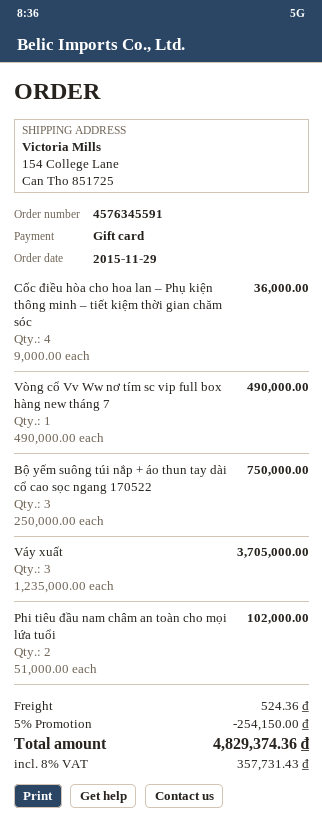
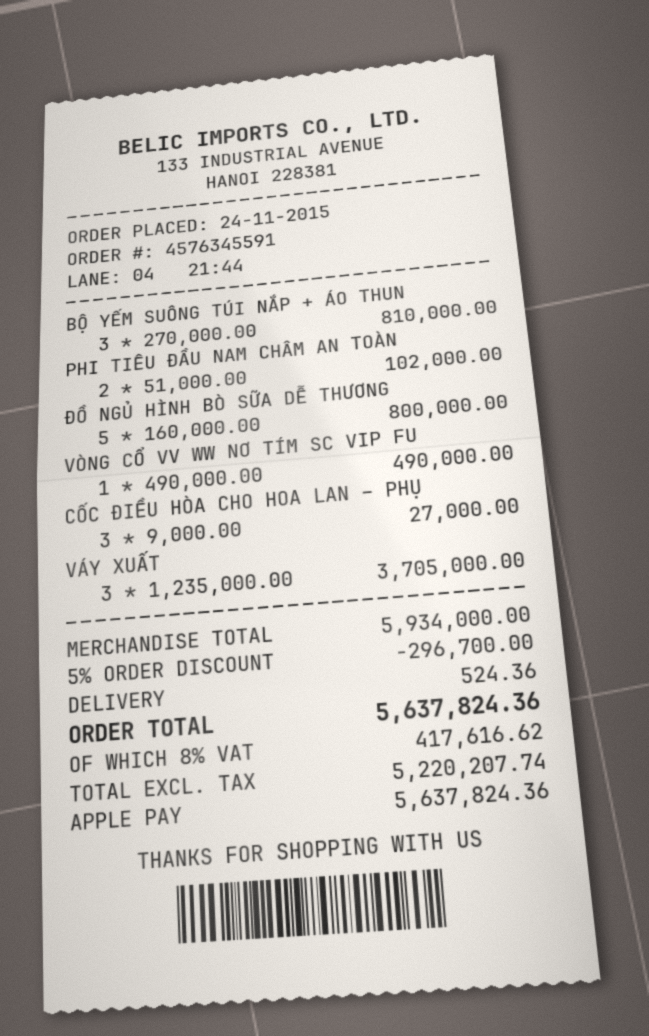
order date: 2015-11-29 -> 2015-11-24
payment method: gift card -> Apple Pay
Cốc điều hòa cho hoa lan – Phụ kiện thông minh – tiết kiệm thời gian chăm sóc: 4 x 9000.00 = 36000.00 -> 3 x 9000.00 = 27000.00
Bộ yếm suông túi nắp + áo thun tay dài cổ cao sọc ngang 170522: 3 x 250000.00 = 750000.00 -> 3 x 270000.00 = 810000.00
ĐỒ NGỦ HÌNH BÒ SỮA DỄ THƯƠNG: none -> 5 x 160000.00 = 800000.00
discount: 5% = 254150.00 -> 5% = 296700.00
tax: 8% = 357731.43 -> 8% = 417616.62
total: 4829374.36 -> 5637824.36

